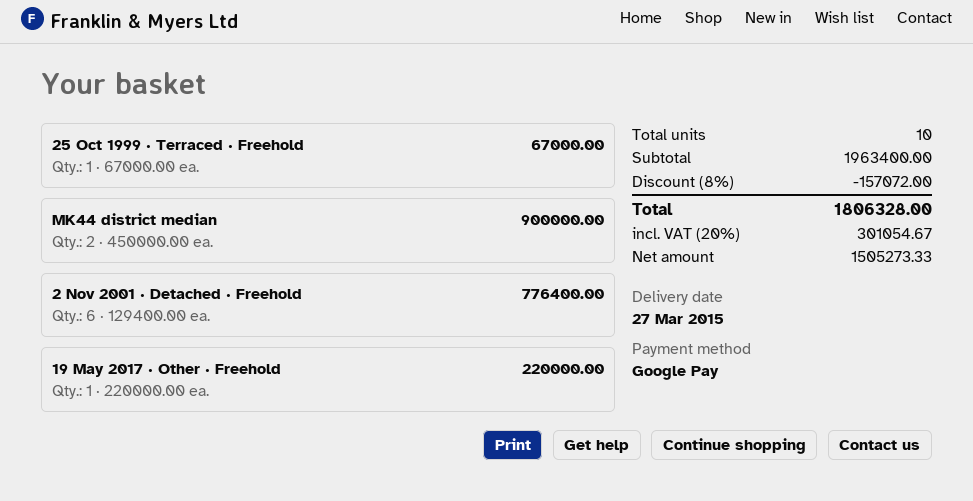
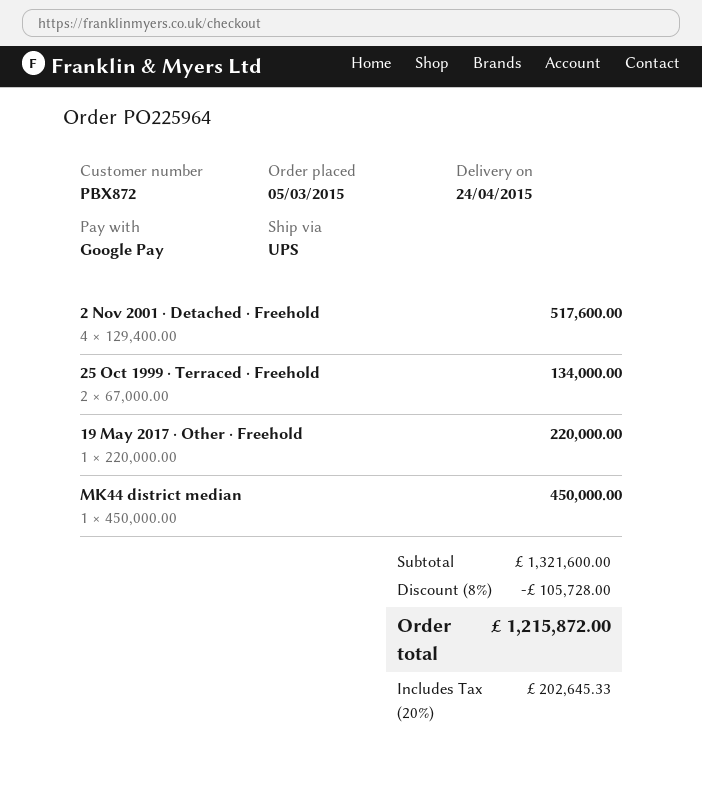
delivery date: 2015-03-27 -> 2015-04-24
25 Oct 1999 · Terraced · Freehold: 1 x 67000.00 = 67000.00 -> 2 x 67000.00 = 134000.00
MK44 district median: 2 x 450000.00 = 900000.00 -> 1 x 450000.00 = 450000.00
2 Nov 2001 · Detached · Freehold: 6 x 129400.00 = 776400.00 -> 4 x 129400.00 = 517600.00
subtotal: 1963400.00 -> 1321600.00
discount: 8% = 157072.00 -> 8% = 105728.00
tax: 20% = 301054.67 -> 20% = 202645.33
total: 1806328.00 -> 1215872.00

